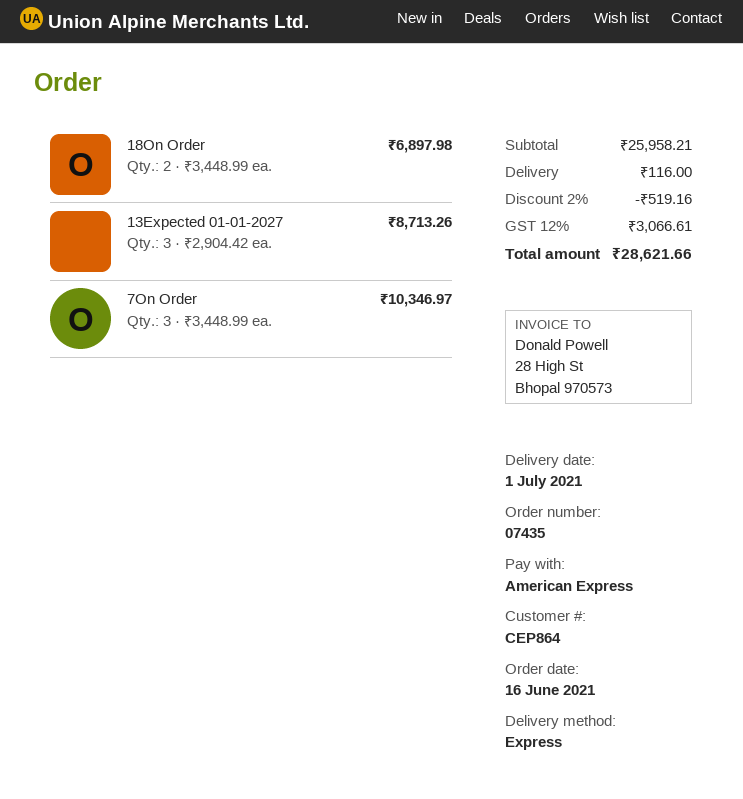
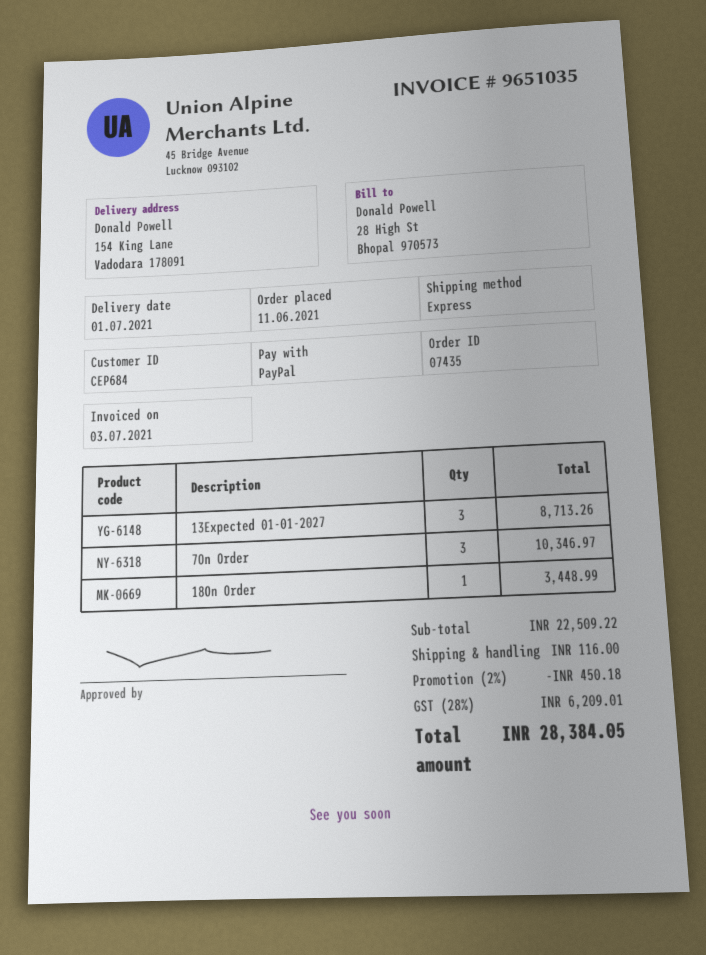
order date: 2021-06-16 -> 2021-06-11
customer number: CEP864 -> CEP684
payment method: American Express -> PayPal
18On Order: 2 for 6897.98 -> 1 for 3448.99
subtotal: 25958.21 -> 22509.22
discount: 2% = 519.16 -> 2% = 450.18
tax: 12% = 3066.61 -> 28% = 6209.01
total: 28621.66 -> 28384.05

